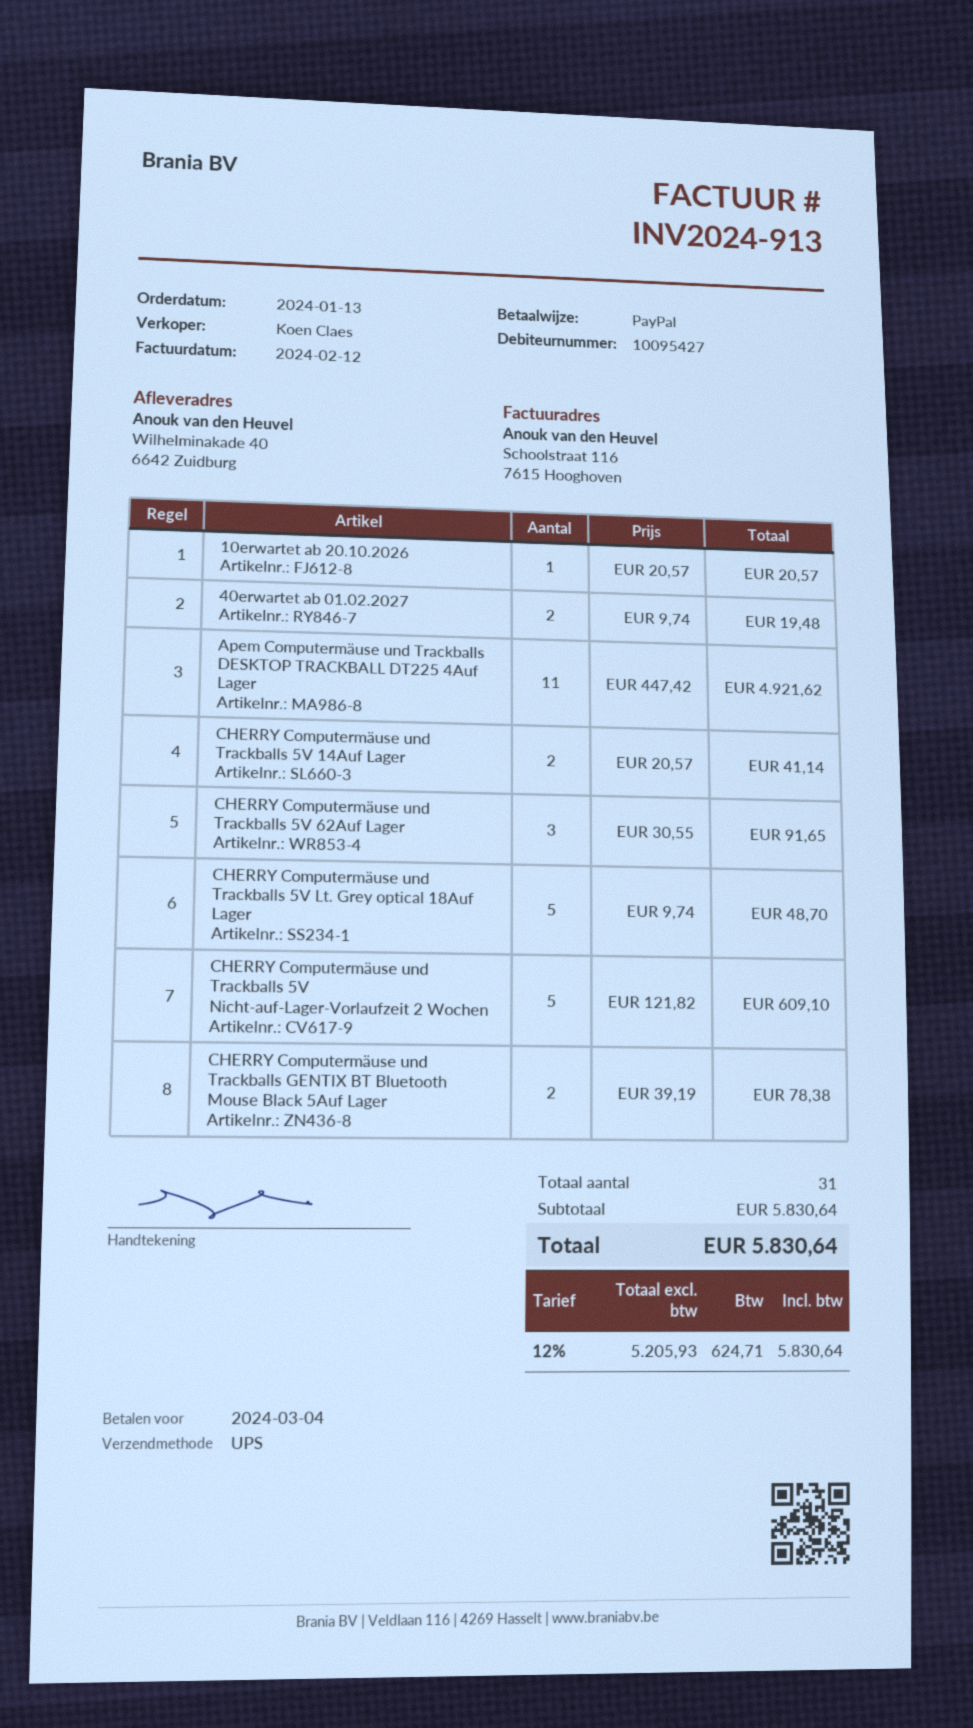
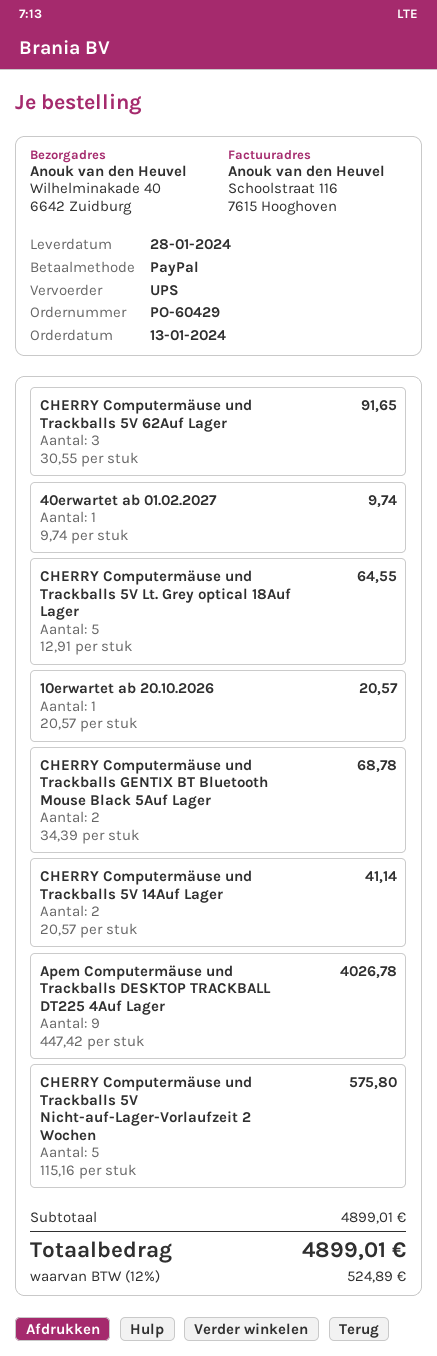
40erwartet ab 01.02.2027: 2 x 9.74 = 19.48 -> 1 x 9.74 = 9.74
Apem Computermäuse und Trackballs DESKTOP TRACKBALL DT225 4Auf Lager: 11 x 447.42 = 4921.62 -> 9 x 447.42 = 4026.78
CHERRY Computermäuse und Trackballs 5V Lt. Grey optical 18Auf Lager: 5 x 9.74 = 48.70 -> 5 x 12.91 = 64.55
CHERRY Computermäuse und Trackballs 5V Nicht-auf-Lager-Vorlaufzeit 2 Wochen: 5 x 121.82 = 609.10 -> 5 x 115.16 = 575.80
CHERRY Computermäuse und Trackballs GENTIX BT Bluetooth Mouse Black 5Auf Lager: 2 x 39.19 = 78.38 -> 2 x 34.39 = 68.78
subtotal: 5830.64 -> 4899.01
tax: 12% = 624.71 -> 12% = 524.89
total: 5830.64 -> 4899.01

